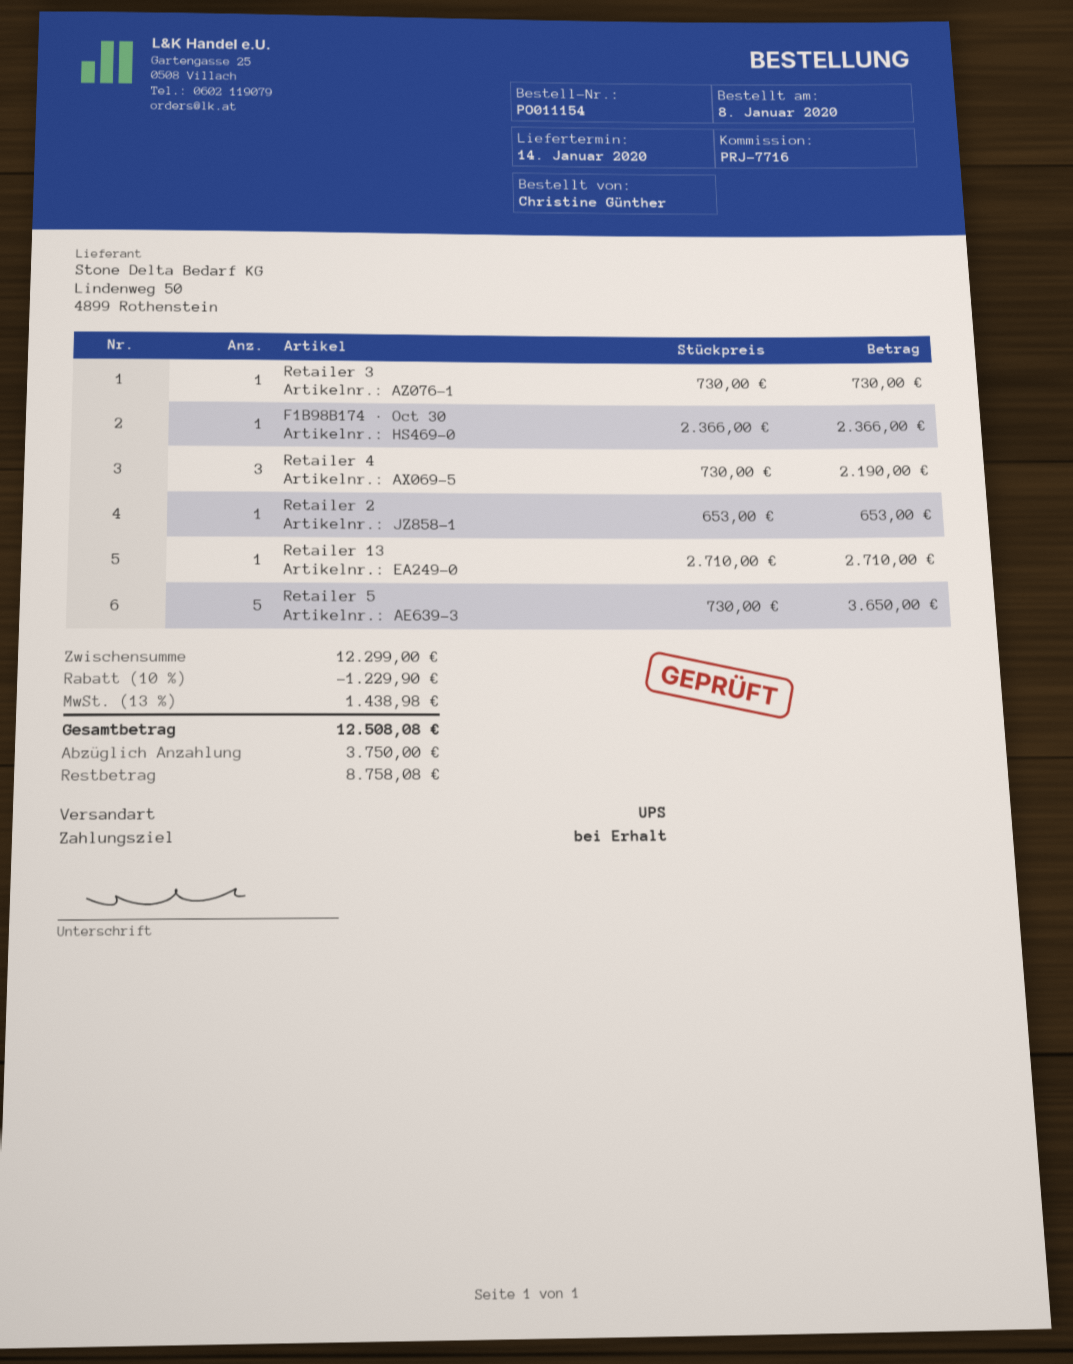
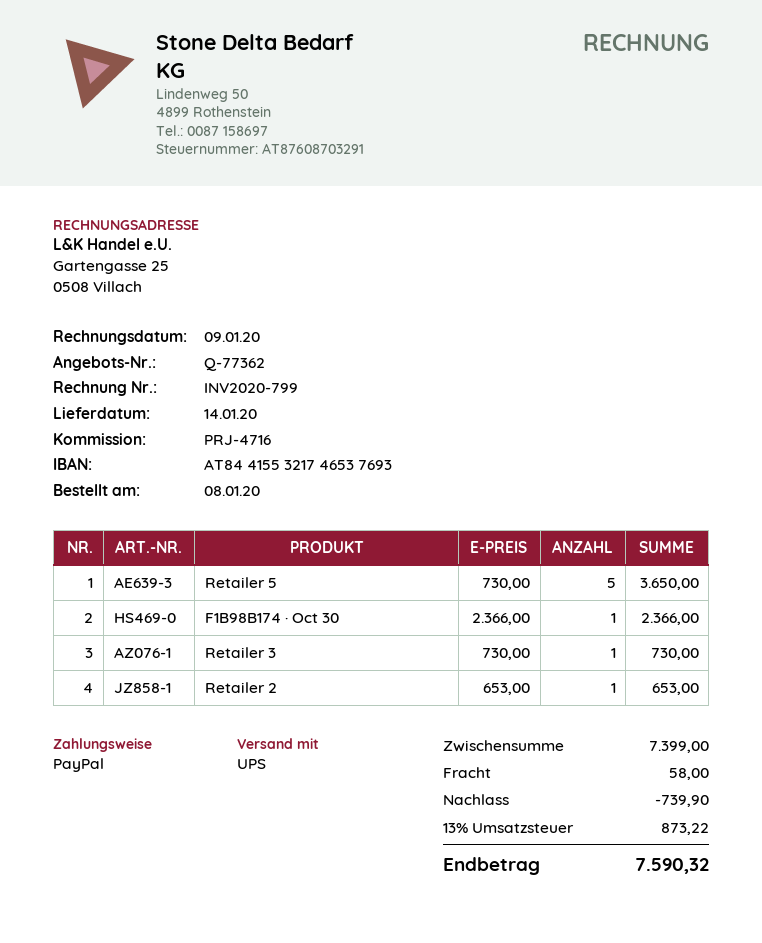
reference: PRJ-7716 -> PRJ-4716
Retailer 4: 3 x 730.00 = 2190.00 -> none
Retailer 13: 1 x 2710.00 = 2710.00 -> none
subtotal: 12299.00 -> 7399.00
discount: 1229.90 -> 739.90
shipping: none -> 58.00
tax: 13% = 1438.98 -> 13% = 873.22
total: 12508.08 -> 7590.32

